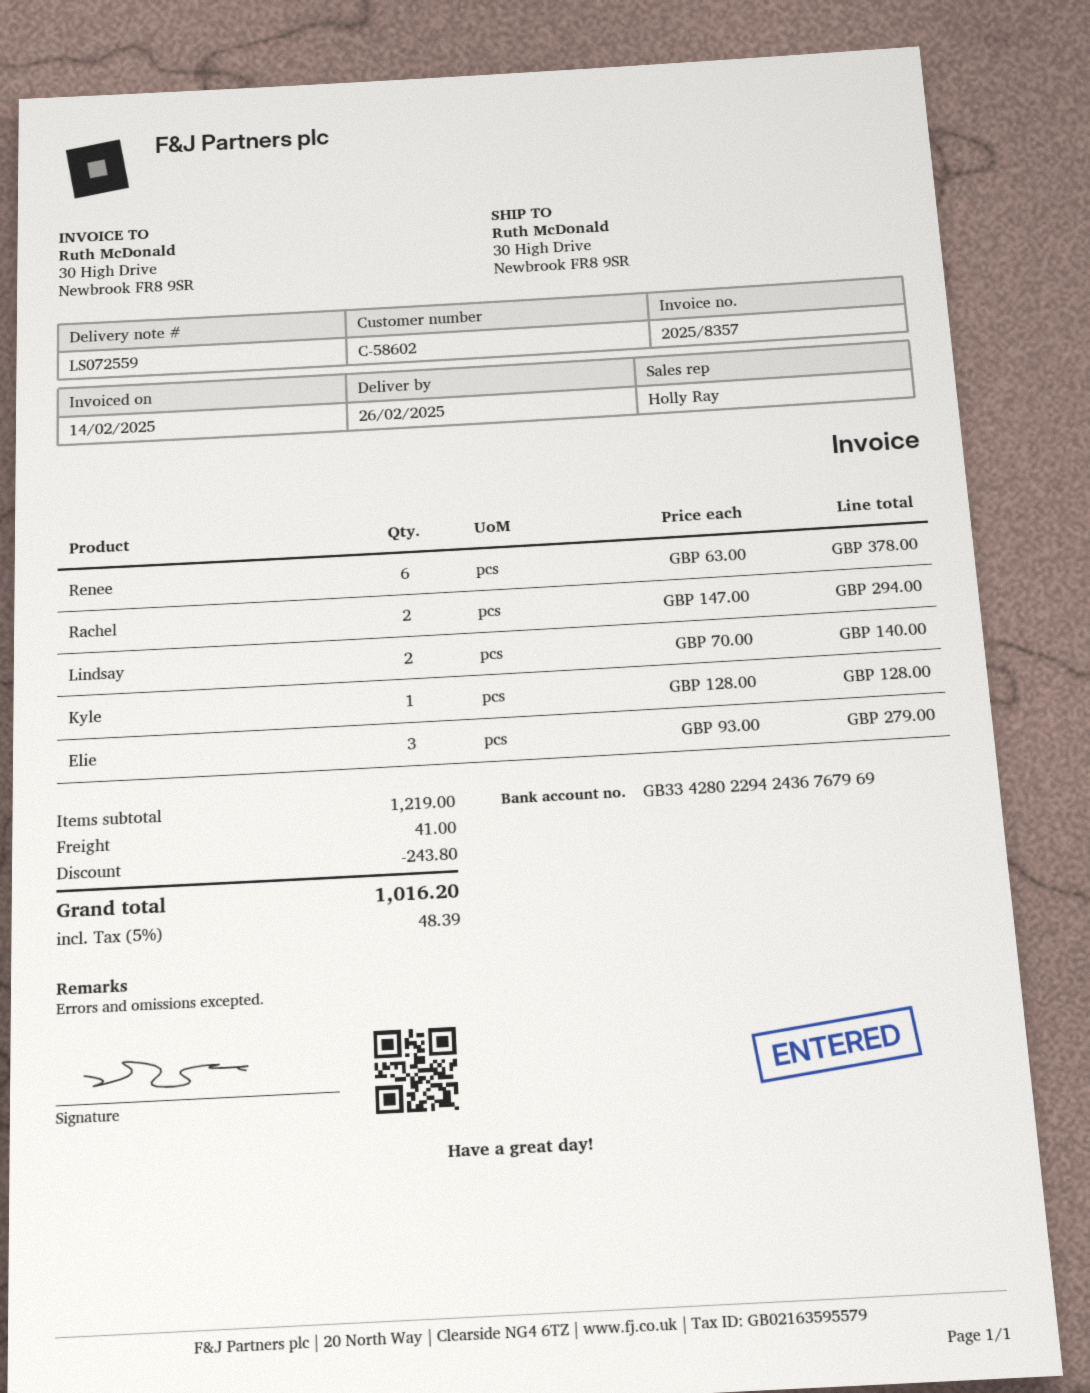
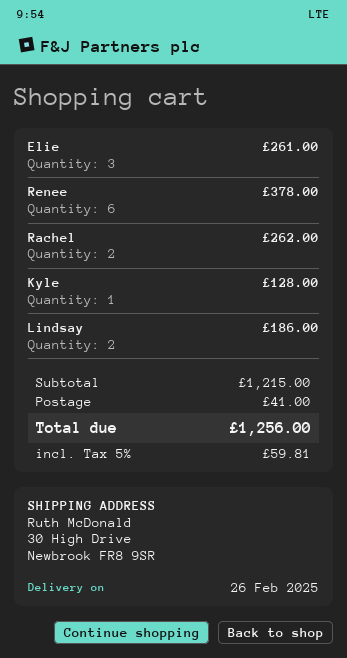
Rachel: 2 for 294.00 -> 2 for 262.00
Lindsay: 2 for 140.00 -> 2 for 186.00
Elie: 3 for 279.00 -> 3 for 261.00
subtotal: 1219.00 -> 1215.00
discount: 243.80 -> none
tax: 5% = 48.39 -> 5% = 59.81
total: 1016.20 -> 1256.00

